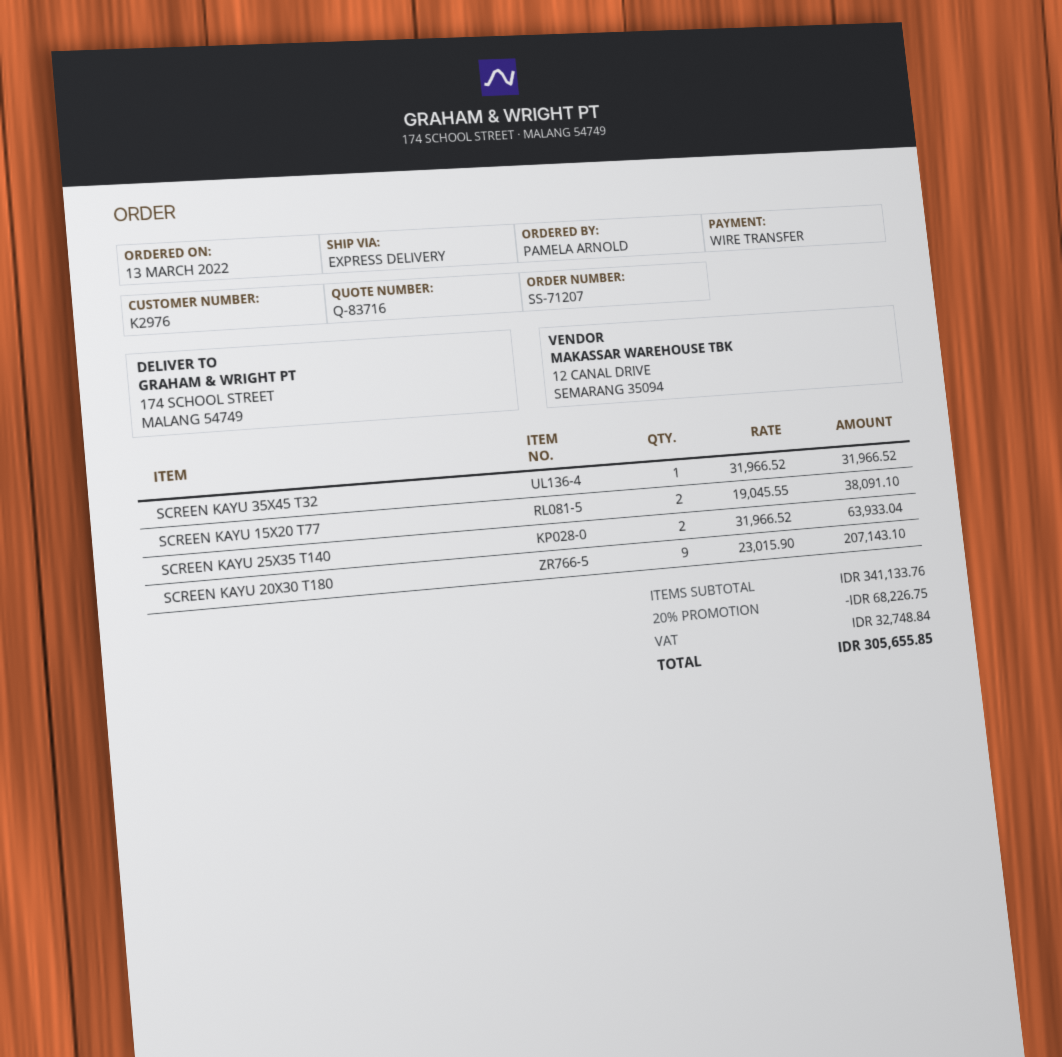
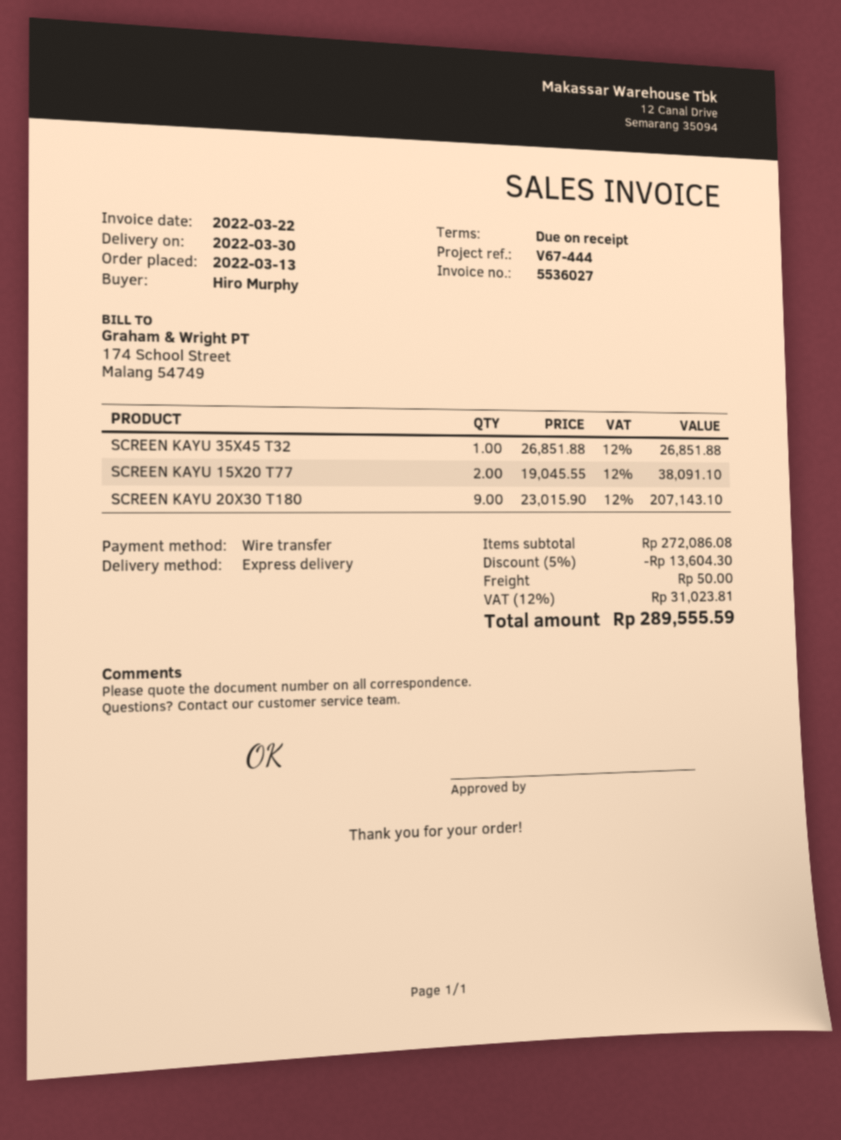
ordered by: PAMELA ARNOLD -> Hiro Murphy
SCREEN KAYU 35X45 T32: 1 x 31966.52 = 31966.52 -> 1 x 26851.88 = 26851.88
SCREEN KAYU 25X35 T140: 2 x 31966.52 = 63933.04 -> none
subtotal: 341133.76 -> 272086.08
discount: 20% = 68226.75 -> 5% = 13604.30
shipping: none -> 50.00
tax: 32748.84 -> 31023.81
total: 305655.85 -> 289555.59

